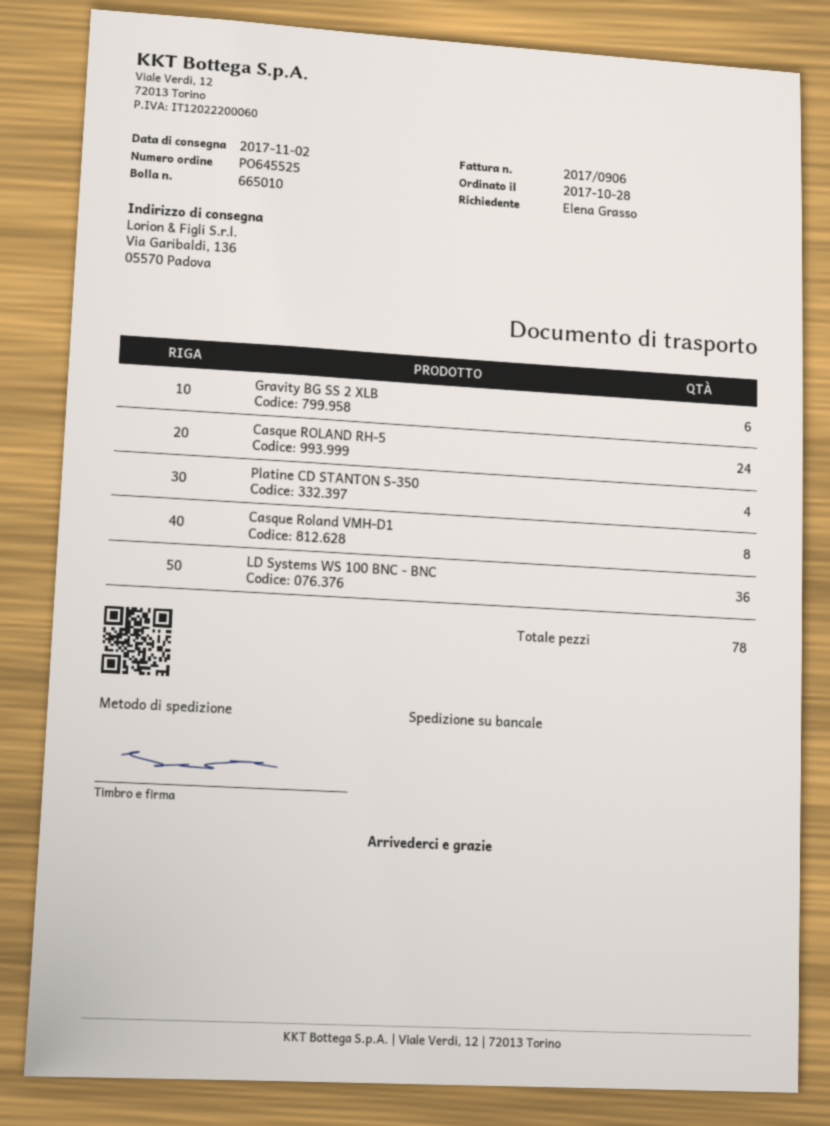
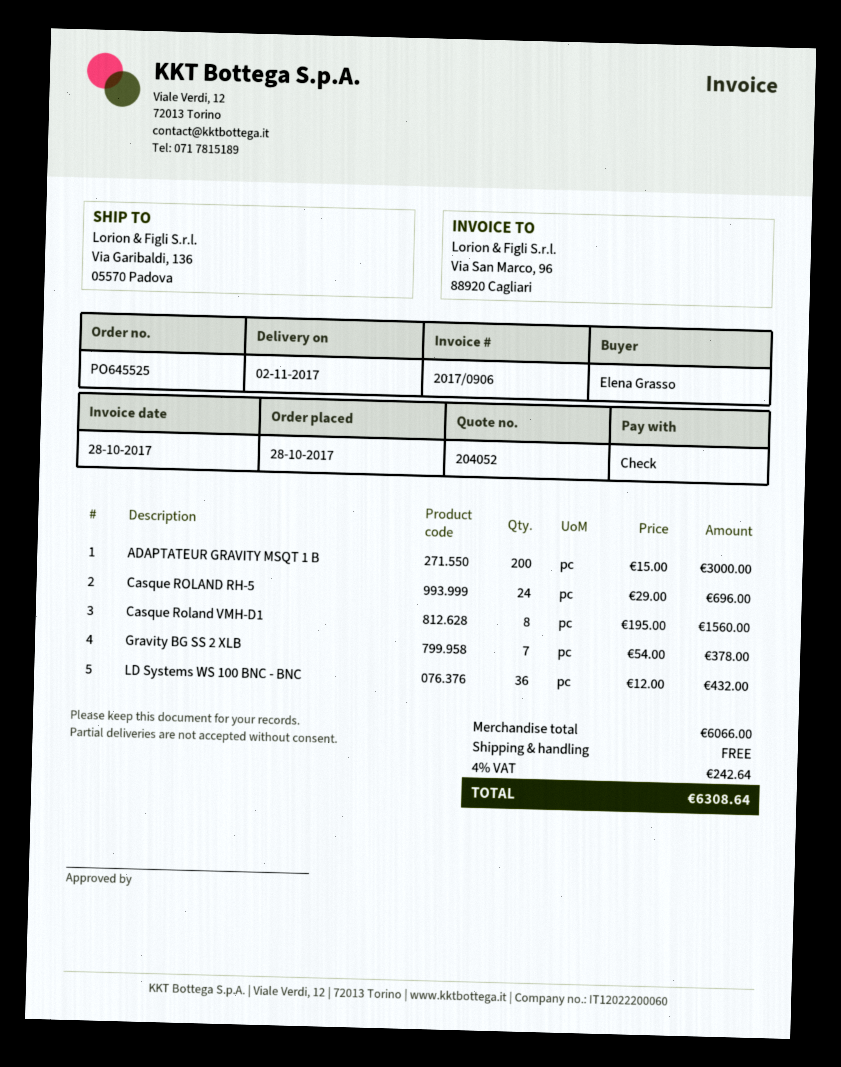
Gravity BG SS 2 XLB: 6 -> 7
Platine CD STANTON S-350: 4 -> none
ADAPTATEUR GRAVITY MSQT 1 B: none -> 200

